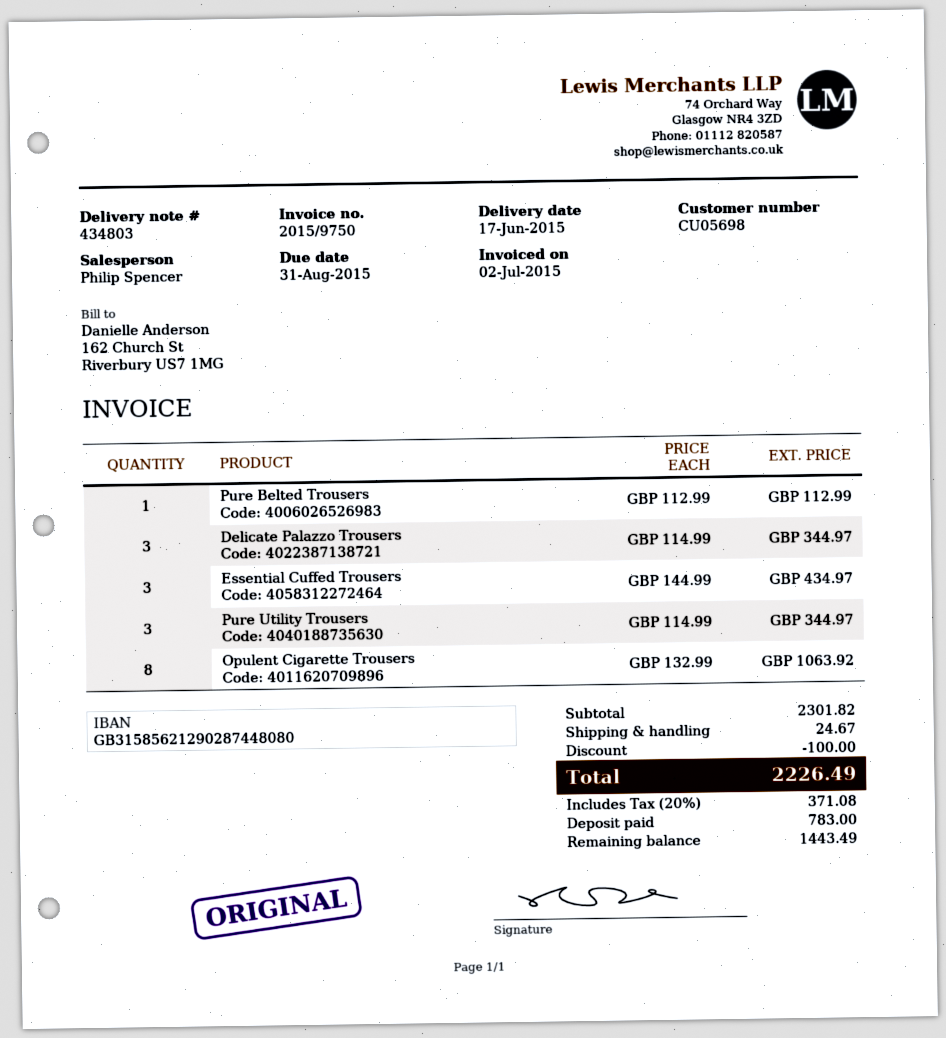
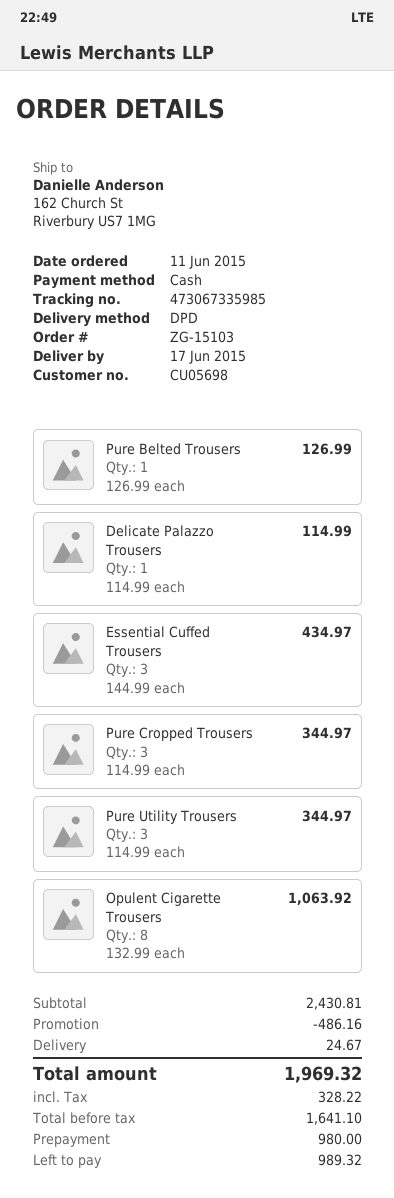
Pure Belted Trousers: 1 x 112.99 = 112.99 -> 1 x 126.99 = 126.99
Delicate Palazzo Trousers: 3 x 114.99 = 344.97 -> 1 x 114.99 = 114.99
Pure Cropped Trousers: none -> 3 x 114.99 = 344.97
subtotal: 2301.82 -> 2430.81
discount: 100.00 -> 486.16
tax: 371.08 -> 328.22
total: 2226.49 -> 1969.32
deposit: 783.00 -> 980.00
balance: 1443.49 -> 989.32

